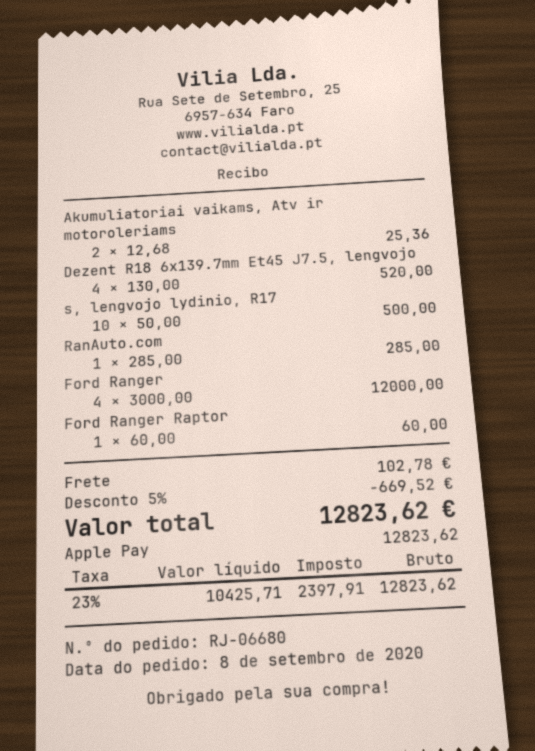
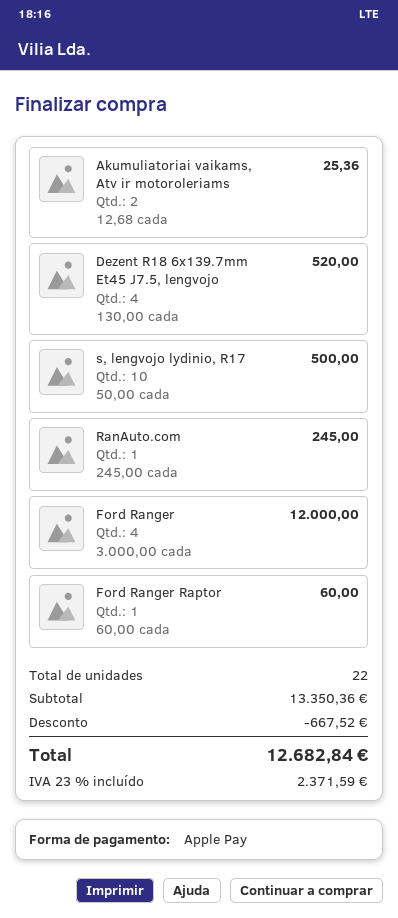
RanAuto.com: 1 x 285.00 = 285.00 -> 1 x 245.00 = 245.00
discount: 669.52 -> 667.52
shipping: 102.78 -> none
tax: 23% = 2397.91 -> 23% = 2371.59
total: 12823.62 -> 12682.84

